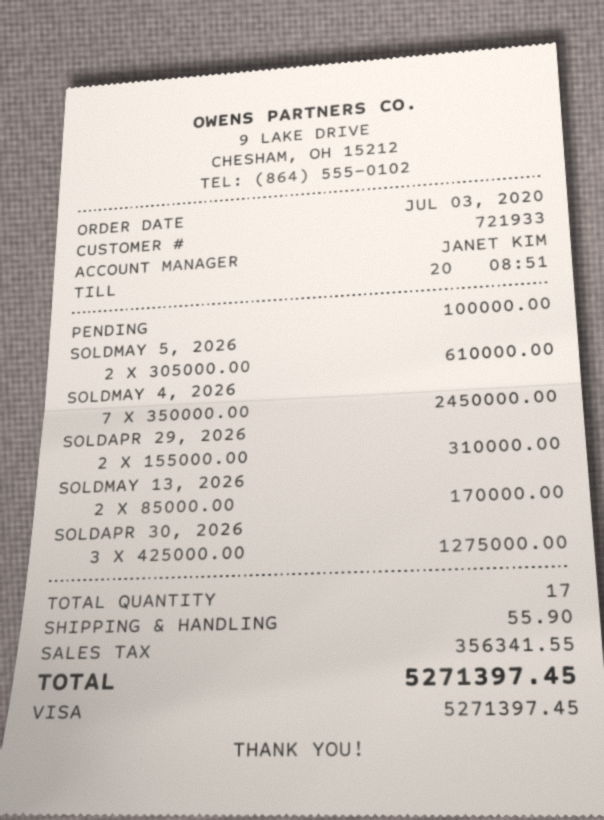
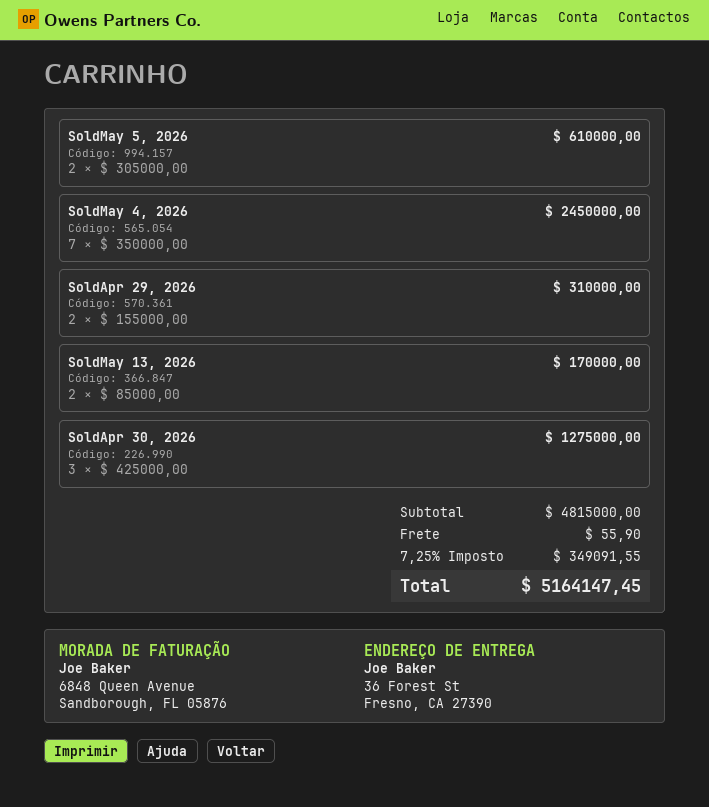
PENDING: 1 x 100000.00 = 100000.00 -> none
tax: 356341.55 -> 349091.55
total: 5271397.45 -> 5164147.45

